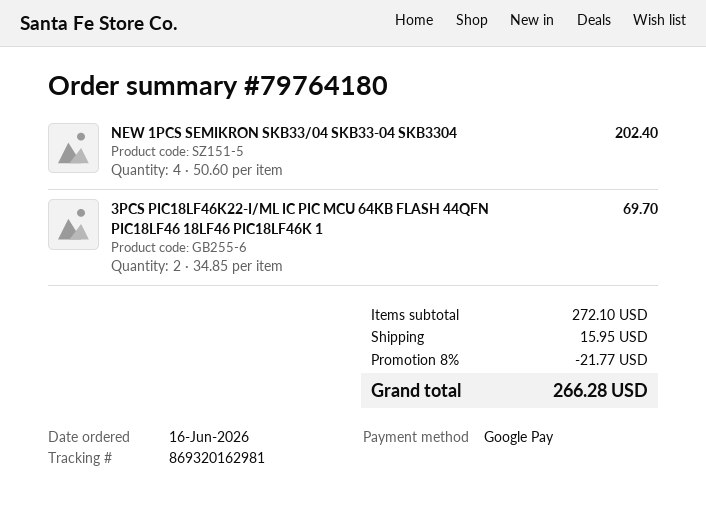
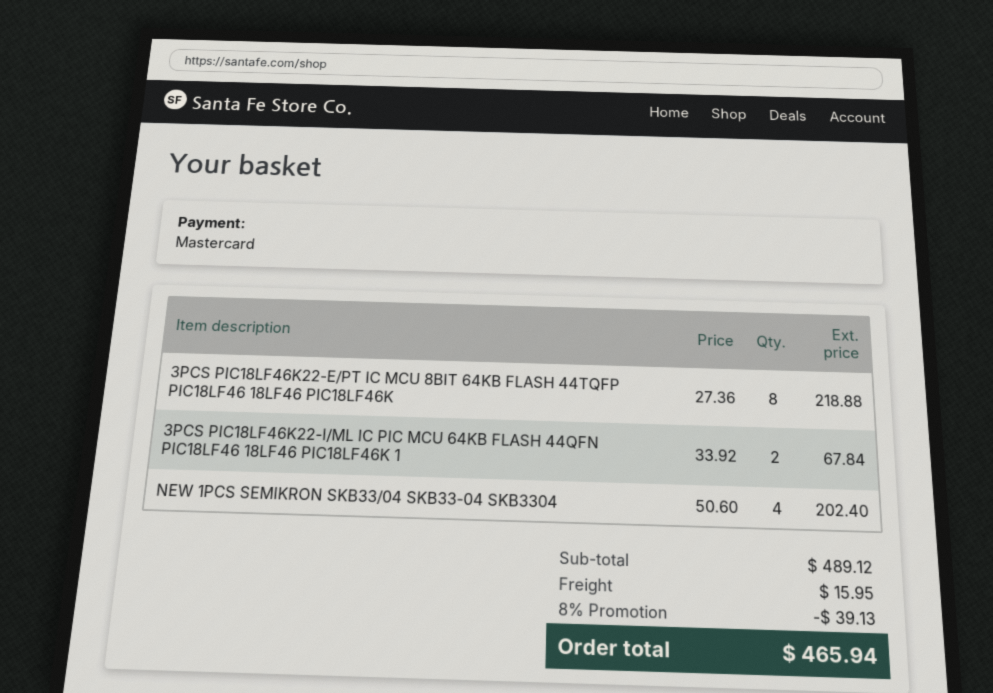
payment method: Google Pay -> Mastercard
3PCS PIC18LF46K22-I/ML IC PIC MCU 64KB FLASH 44QFN PIC18LF46 18LF46 PIC18LF46K 1: 2 x 34.85 = 69.70 -> 2 x 33.92 = 67.84
3PCS PIC18LF46K22-E/PT IC MCU 8BIT 64KB FLASH 44TQFP PIC18LF46 18LF46 PIC18LF46K: none -> 8 x 27.36 = 218.88
subtotal: 272.10 -> 489.12
discount: 8% = 21.77 -> 8% = 39.13
total: 266.28 -> 465.94

